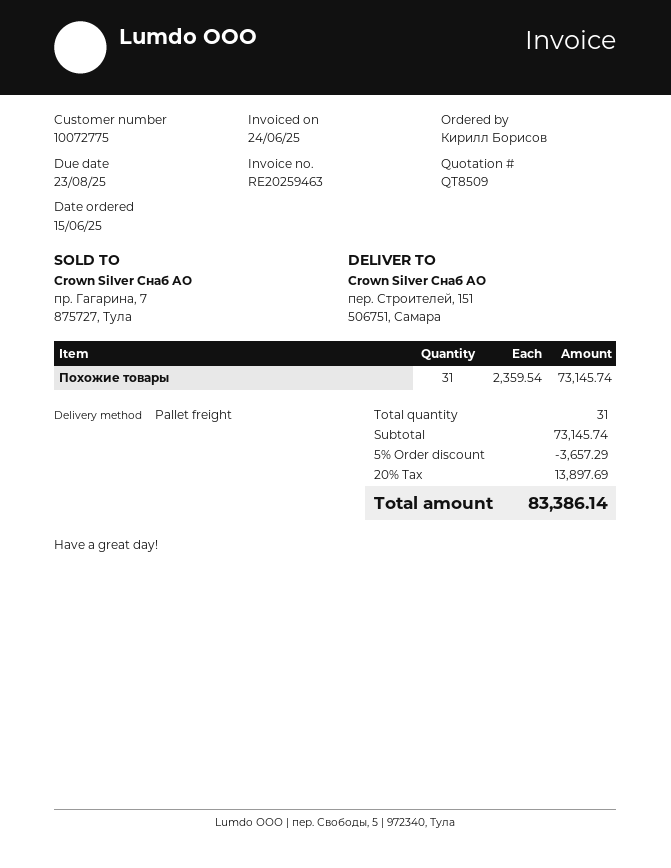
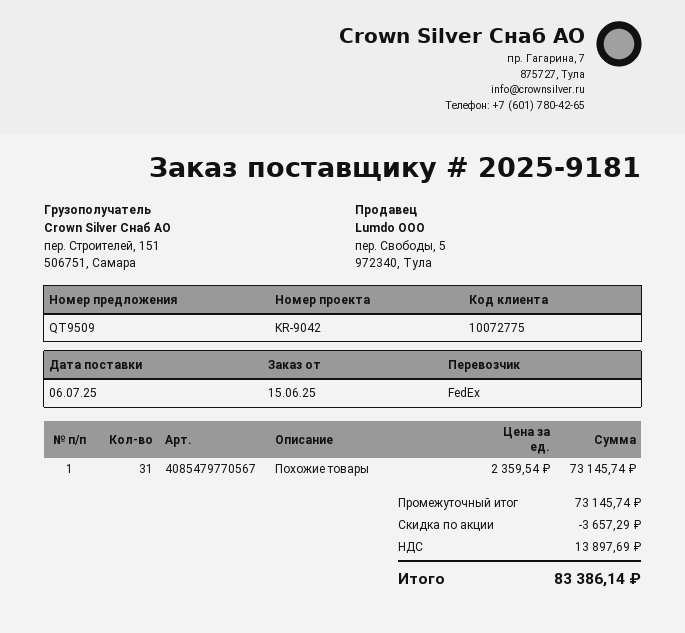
quote number: QT8509 -> QT9509
shipping method: pallet freight -> FedEx

